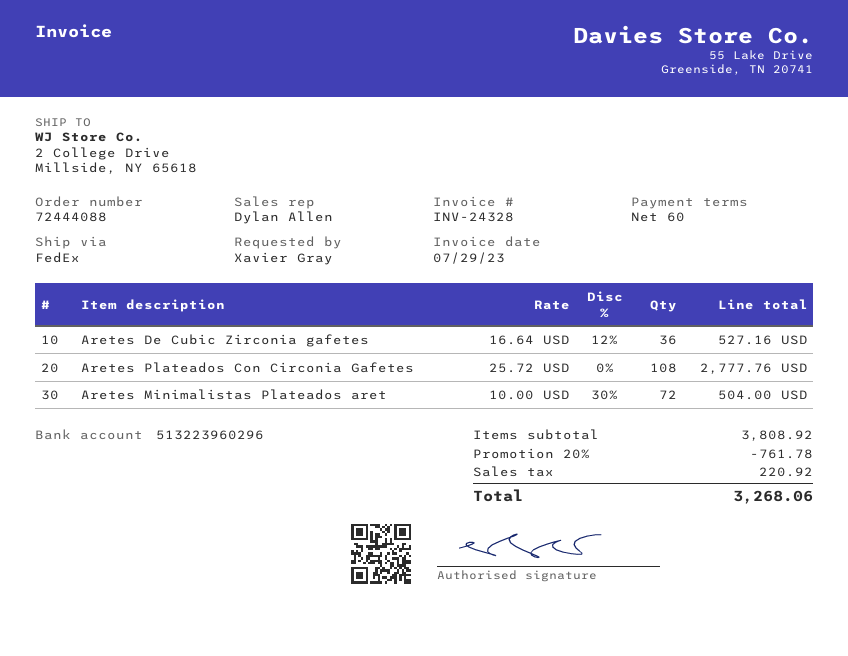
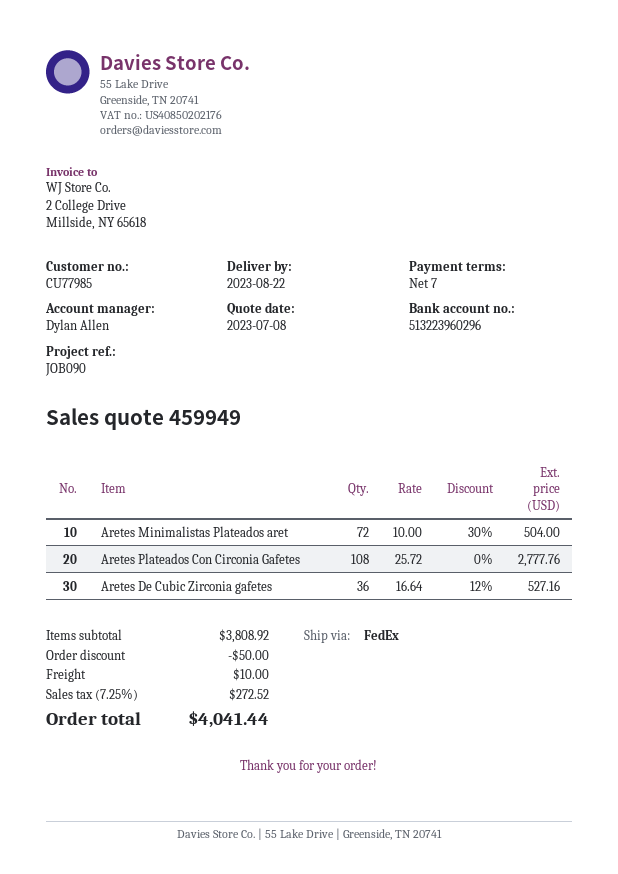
payment terms: 60 days -> 7 days
discount: 761.78 -> 50.00
shipping: none -> 10.00
tax: 220.92 -> 272.52
total: 3268.06 -> 4041.44

